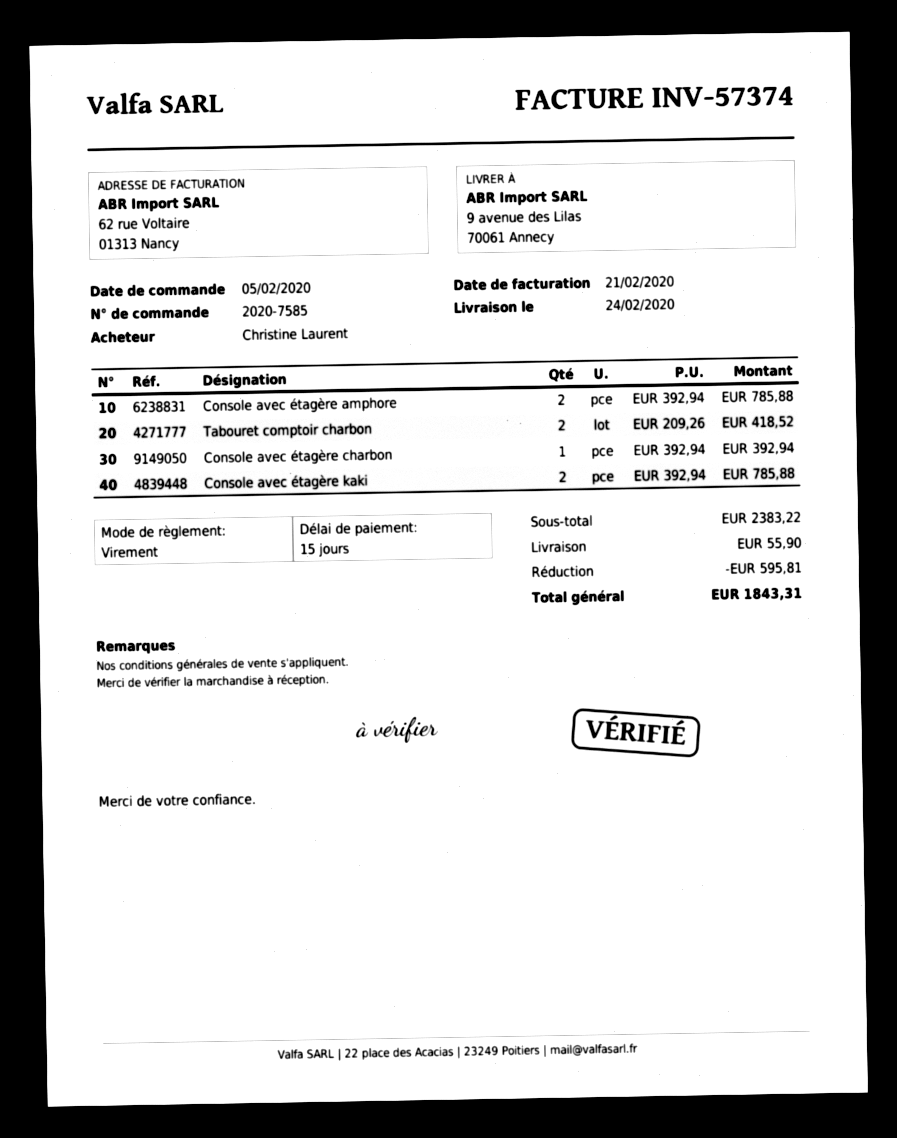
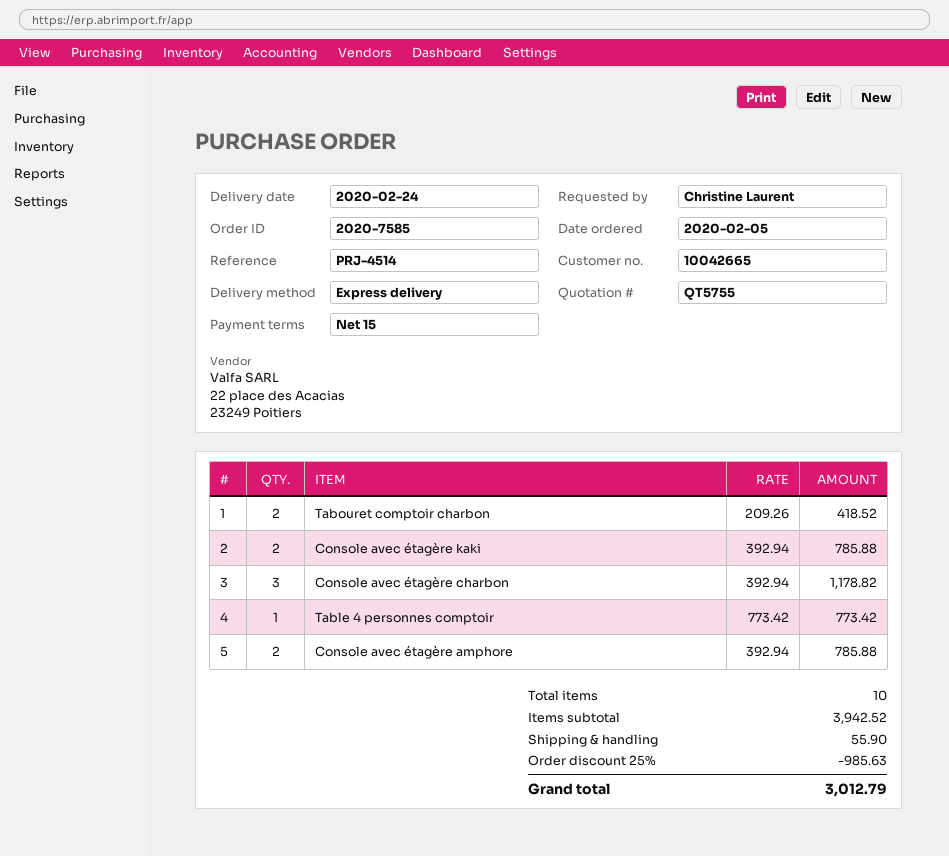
Console avec étagère charbon: 1 x 392.94 = 392.94 -> 3 x 392.94 = 1178.82
Table 4 personnes comptoir: none -> 1 x 773.42 = 773.42
subtotal: 2383.22 -> 3942.52
discount: 595.81 -> 985.63
total: 1843.31 -> 3012.79

